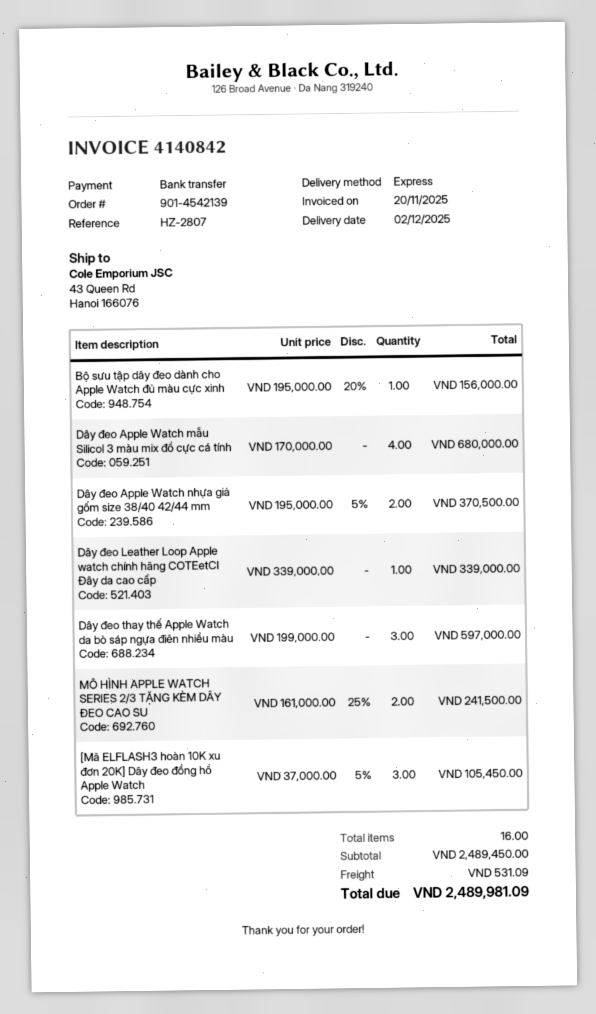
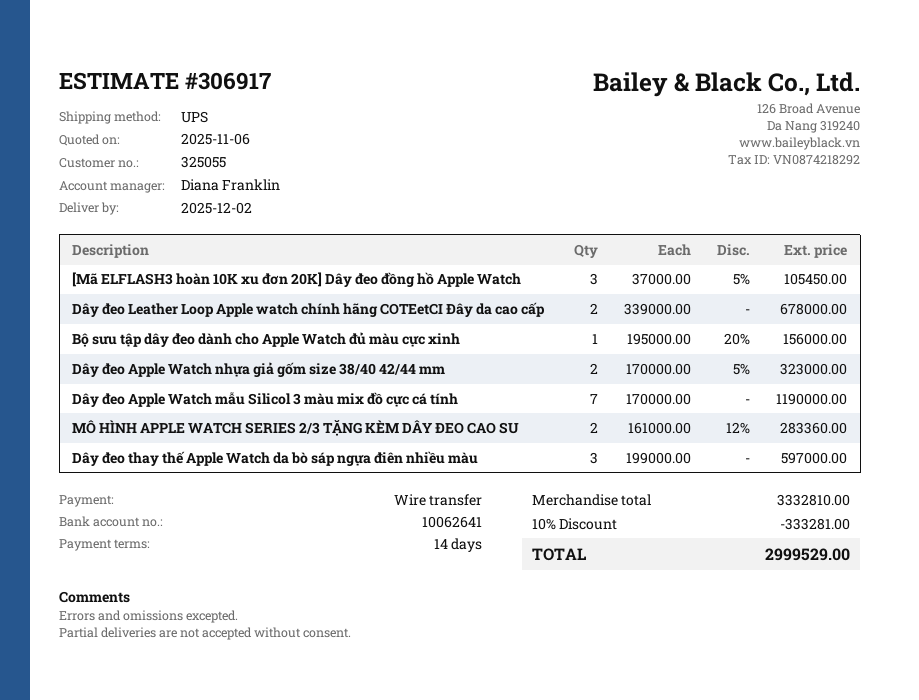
shipping method: express -> UPS
Dây đeo Apple Watch mẫu Silicol 3 màu mix đồ cực cá tính: 4 x 170000.00 = 680000.00 -> 7 x 170000.00 = 1190000.00
Dây đeo Apple Watch nhựa giả gốm size 38/40 42/44 mm: 2 x 195000.00 - 5% = 370500.00 -> 2 x 170000.00 - 5% = 323000.00
Dây đeo Leather Loop Apple watch chính hãng COTEetCI Đây da cao cấp: 1 x 339000.00 = 339000.00 -> 2 x 339000.00 = 678000.00
MÔ HÌNH APPLE WATCH SERIES 2/3 TẶNG KÈM DÂY ĐEO CAO SU: 2 x 161000.00 - 25% = 241500.00 -> 2 x 161000.00 - 12% = 283360.00
subtotal: 2489450.00 -> 3332810.00
discount: none -> 10% = 333281.00
shipping: 531.09 -> none
total: 2489981.09 -> 2999529.00

